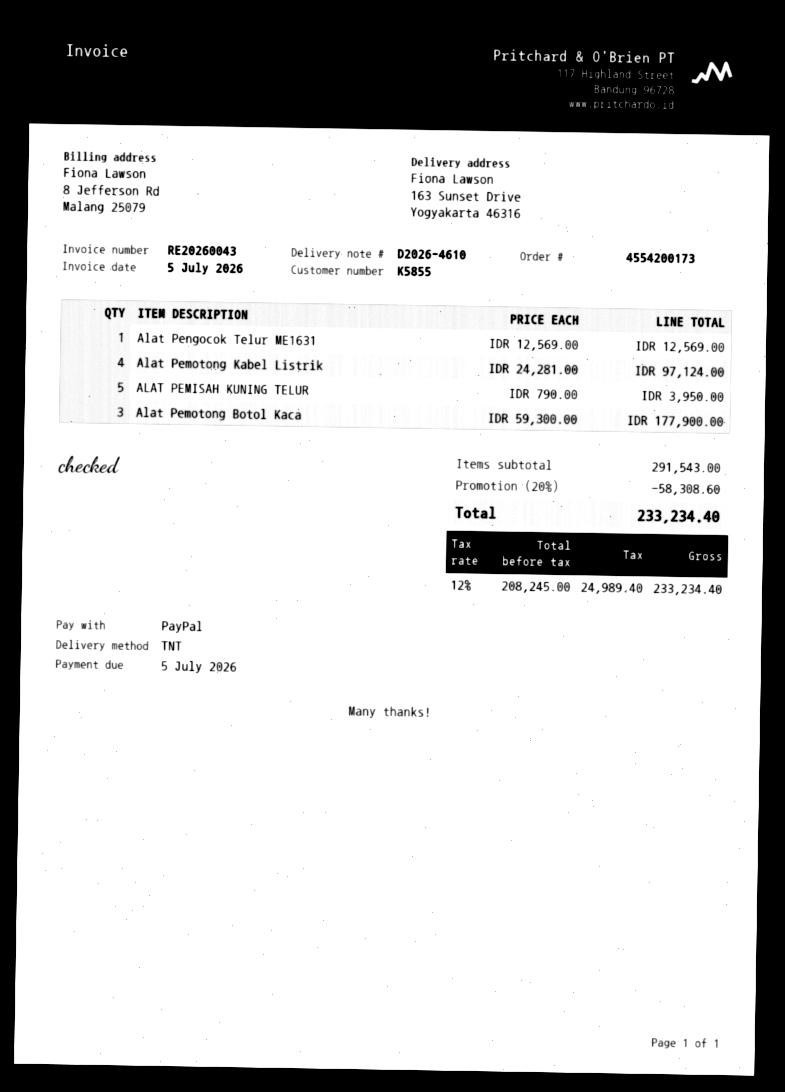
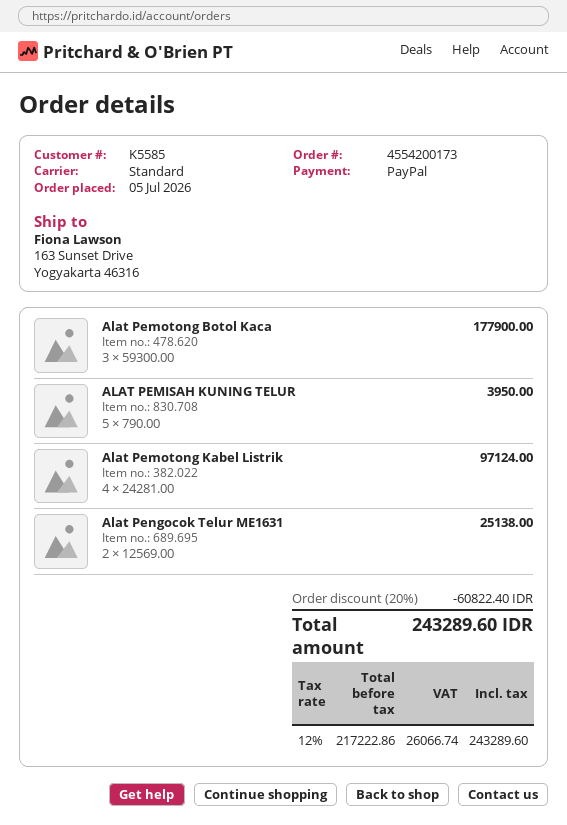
customer number: K5855 -> K5585
shipping method: TNT -> standard
Alat Pengocok Telur ME1631: 1 x 12569.00 = 12569.00 -> 2 x 12569.00 = 25138.00
discount: 20% = 58308.60 -> 20% = 60822.40
net: 208245.00 -> 217222.86
tax: 12% = 24989.40 -> 12% = 26066.74
total: 233234.40 -> 243289.60

